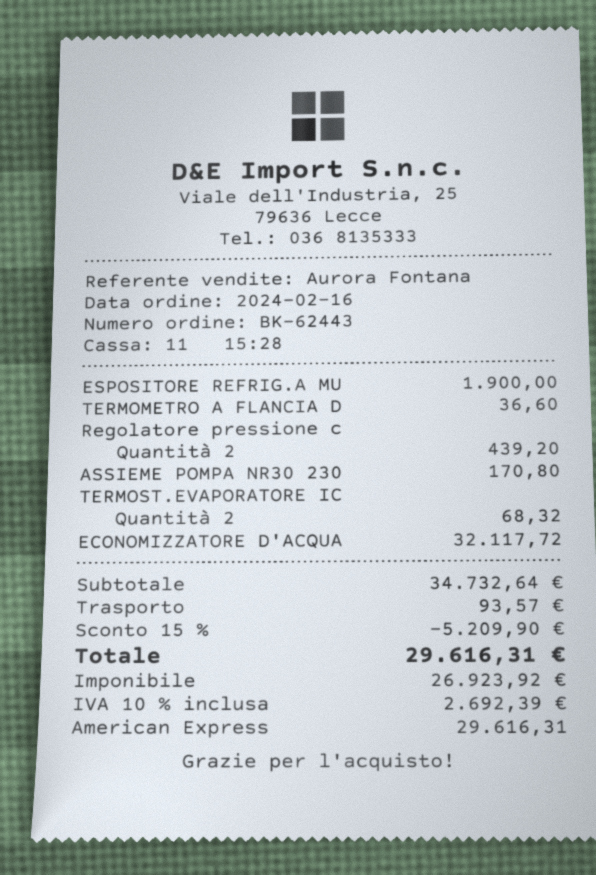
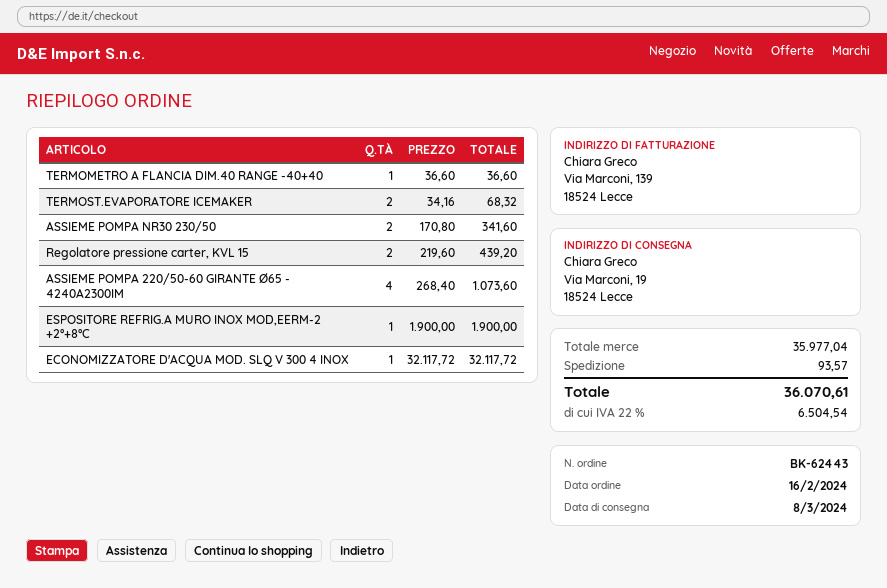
ASSIEME POMPA NR30 230: 1 for 170.80 -> 2 for 341.60
ASSIEME POMPA 220/50-60 GIRANTE Ø65 - 4240A2300IM: none -> 4 for 1073.60
subtotal: 34732.64 -> 35977.04
discount: 15% = 5209.90 -> none
tax: 10% = 2692.39 -> 22% = 6504.54
total: 29616.31 -> 36070.61

